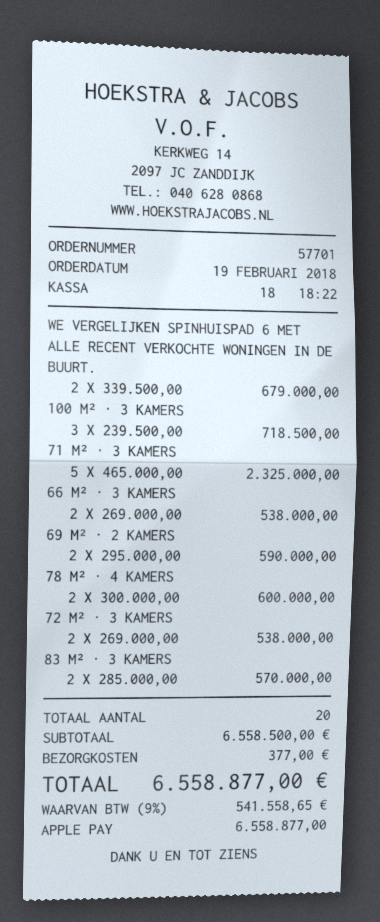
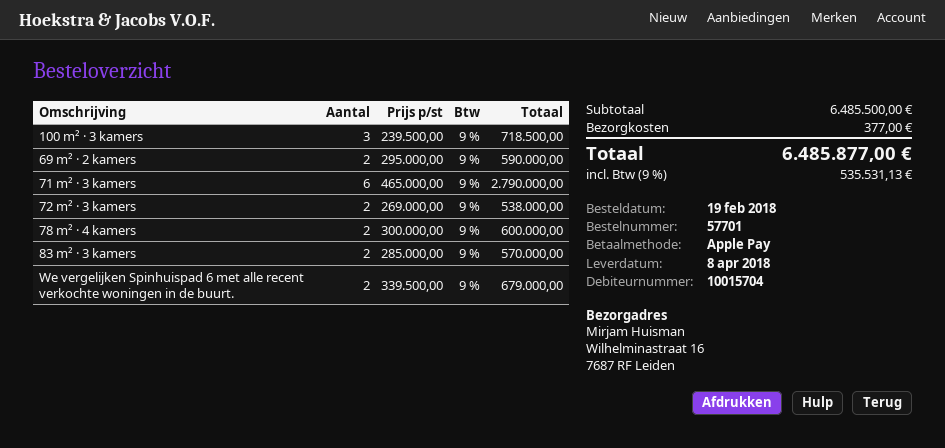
71 M² · 3 KAMERS: 5 x 465000.00 = 2325000.00 -> 6 x 465000.00 = 2790000.00
66 M² · 3 KAMERS: 2 x 269000.00 = 538000.00 -> none
subtotal: 6558500.00 -> 6485500.00
tax: 9% = 541558.65 -> 9% = 535531.13
total: 6558877.00 -> 6485877.00

